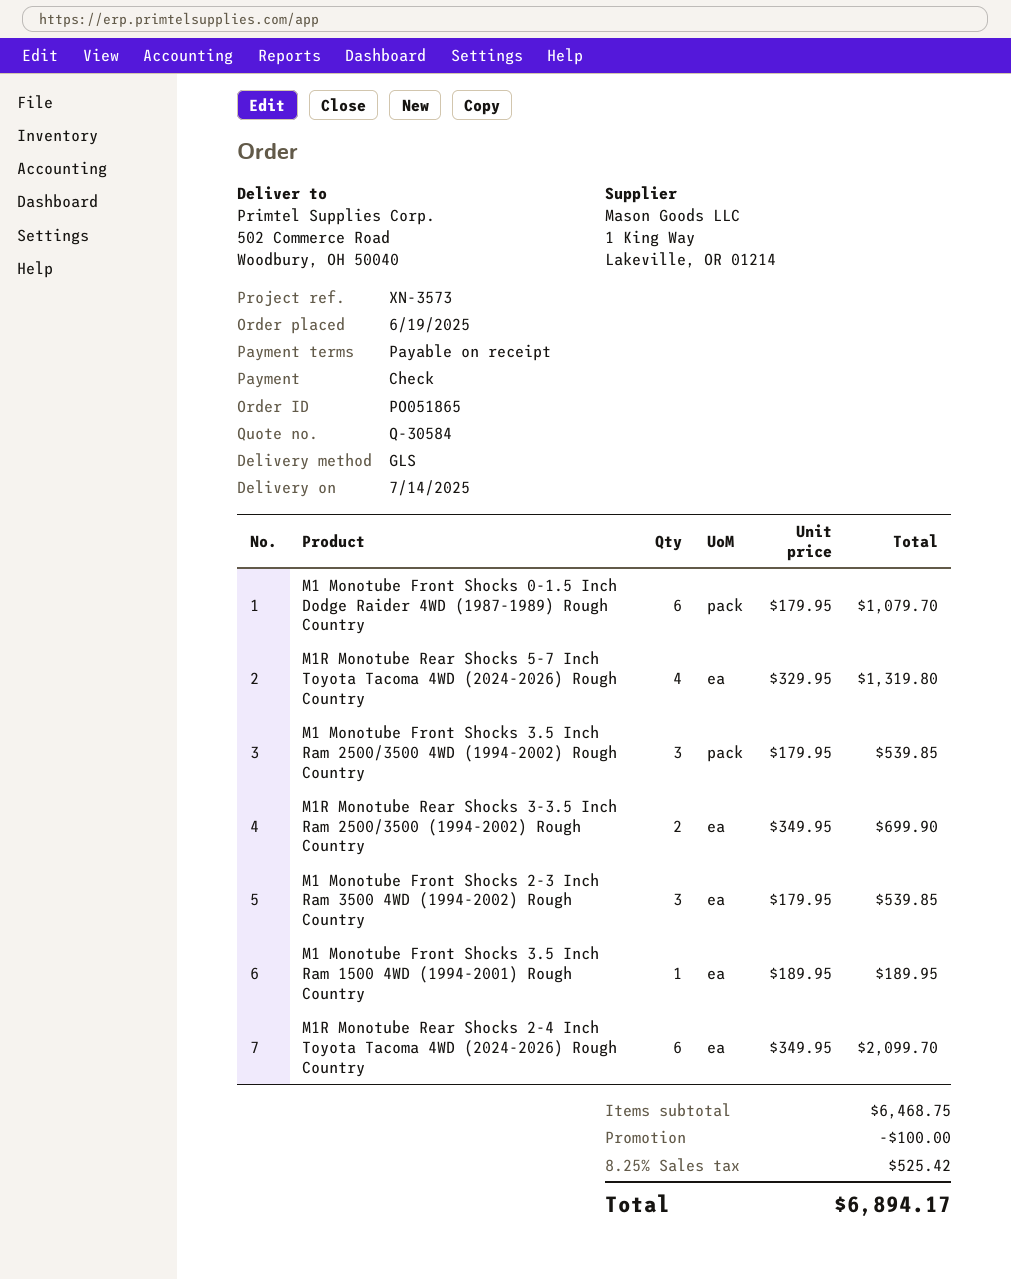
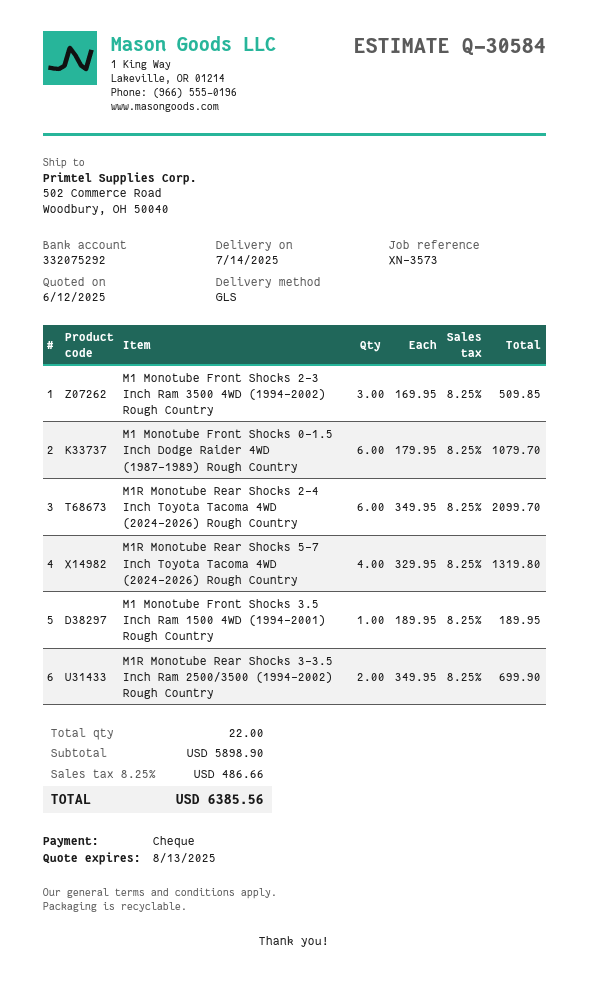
M1 Monotube Front Shocks 3.5 Inch Ram 2500/3500 4WD (1994-2002) Rough Country: 3 x 179.95 = 539.85 -> none
M1 Monotube Front Shocks 2-3 Inch Ram 3500 4WD (1994-2002) Rough Country: 3 x 179.95 = 539.85 -> 3 x 169.95 = 509.85
subtotal: 6468.75 -> 5898.90
discount: 100.00 -> none
tax: 8.25% = 525.42 -> 8.25% = 486.66
total: 6894.17 -> 6385.56

